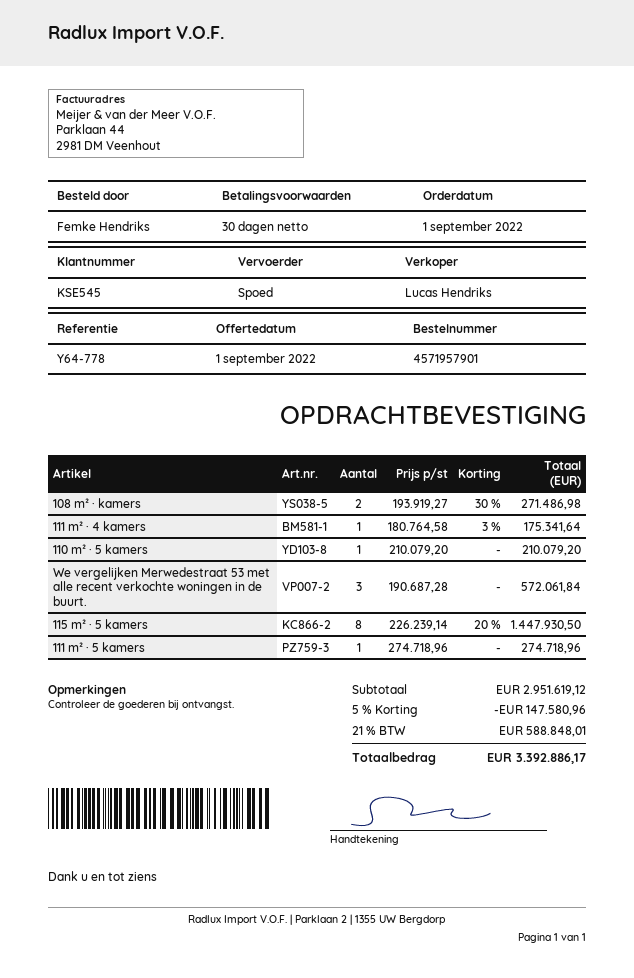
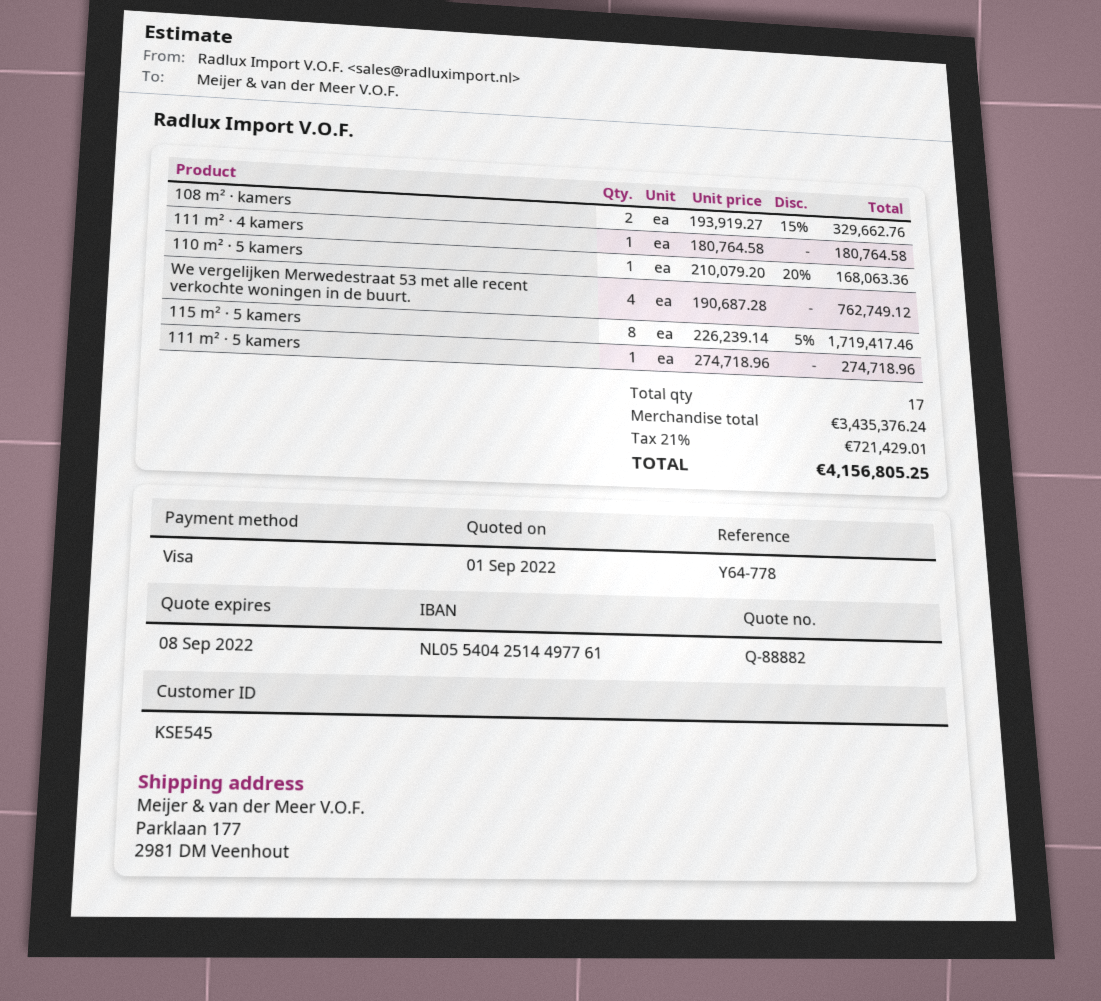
108 m² · kamers: 2 x 193919.27 - 30% = 271486.98 -> 2 x 193919.27 - 15% = 329662.76
111 m² · 4 kamers: 1 x 180764.58 - 3% = 175341.64 -> 1 x 180764.58 = 180764.58
110 m² · 5 kamers: 1 x 210079.20 = 210079.20 -> 1 x 210079.20 - 20% = 168063.36
We vergelijken Merwedestraat 53 met alle recent verkochte woningen in de buurt.: 3 x 190687.28 = 572061.84 -> 4 x 190687.28 = 762749.12
115 m² · 5 kamers: 8 x 226239.14 - 20% = 1447930.50 -> 8 x 226239.14 - 5% = 1719417.46
subtotal: 2951619.12 -> 3435376.24
discount: 5% = 147580.96 -> none
tax: 21% = 588848.01 -> 21% = 721429.01
total: 3392886.17 -> 4156805.25

